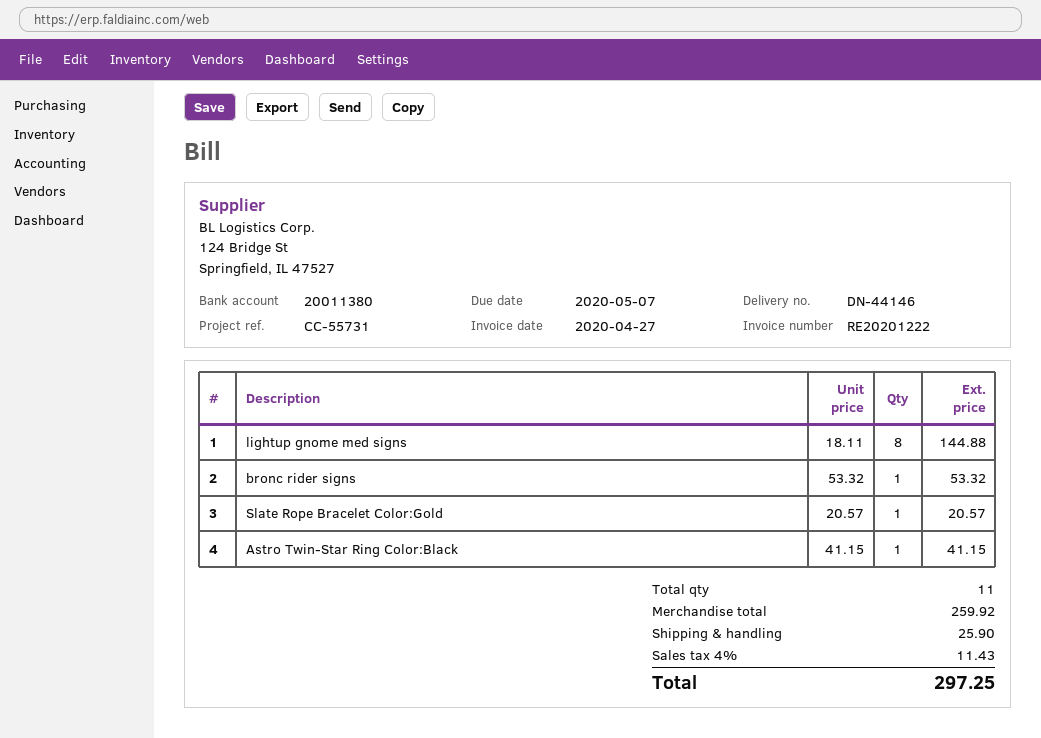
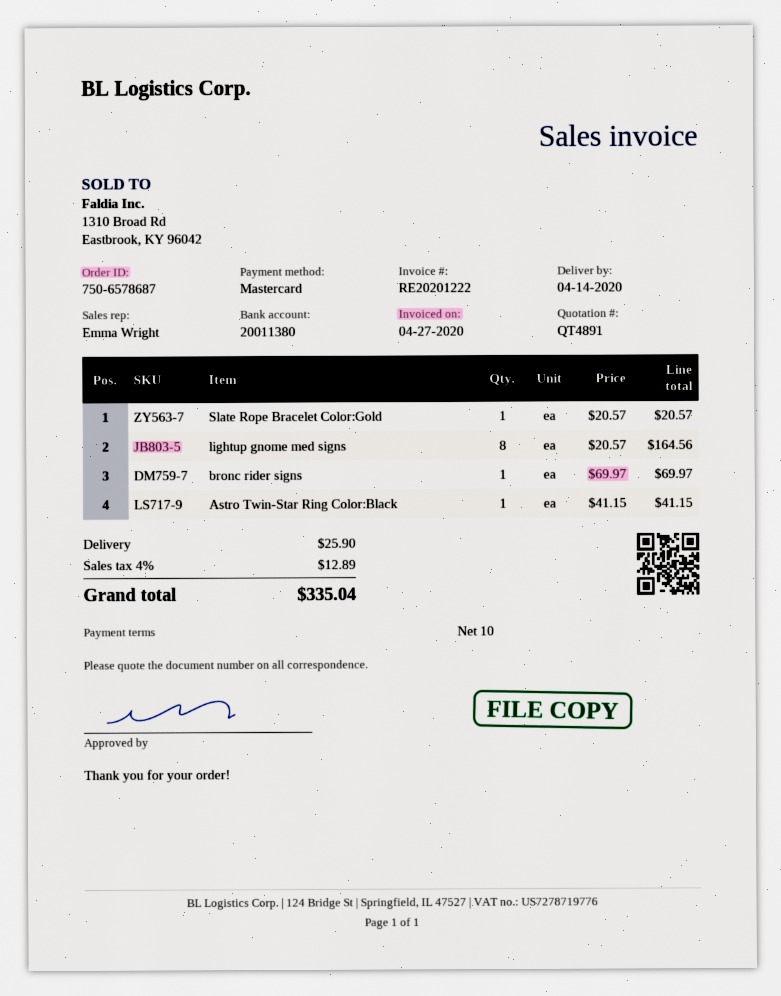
lightup gnome med signs: 8 x 18.11 = 144.88 -> 8 x 20.57 = 164.56
bronc rider signs: 1 x 53.32 = 53.32 -> 1 x 69.97 = 69.97
tax: 4% = 11.43 -> 4% = 12.89
total: 297.25 -> 335.04

